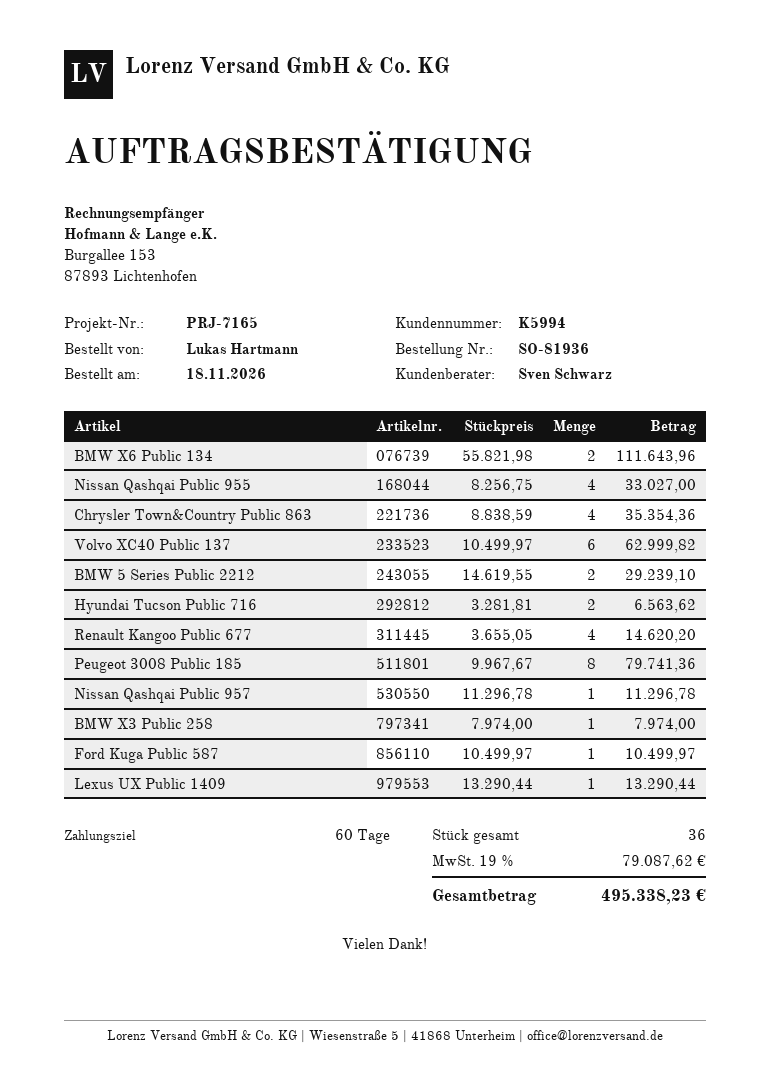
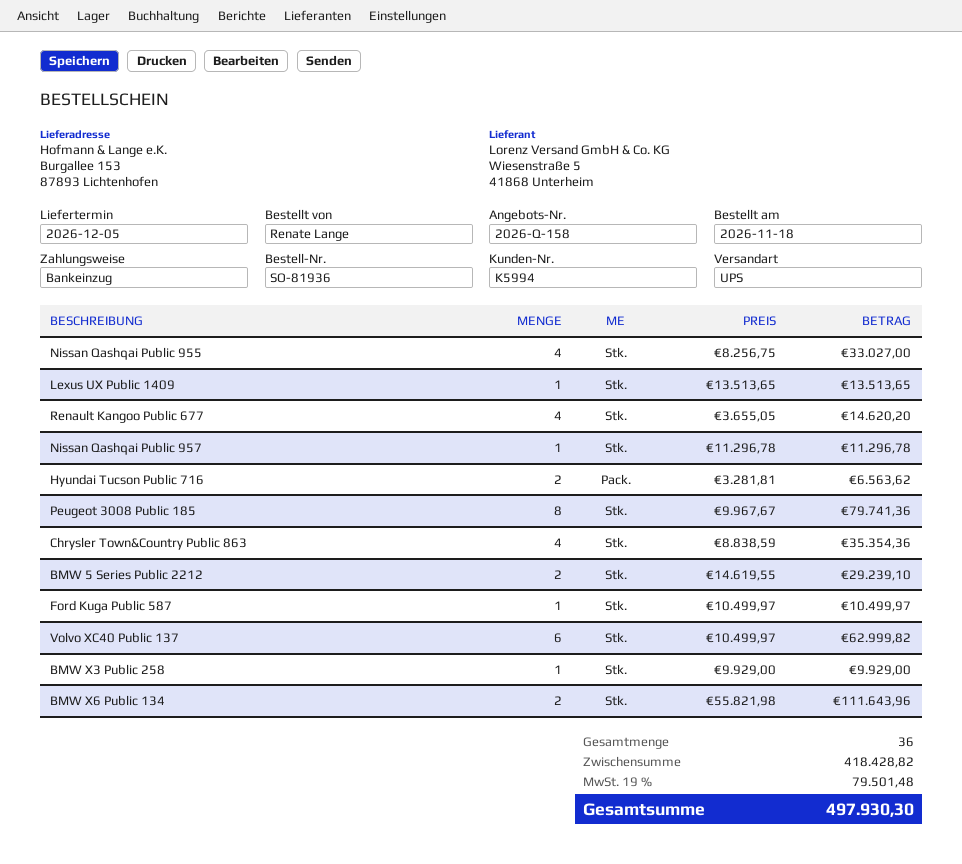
ordered by: Lukas Hartmann -> Renate Lange
BMW X3 Public 258: 1 x 7974.00 = 7974.00 -> 1 x 9929.00 = 9929.00
Lexus UX Public 1409: 1 x 13290.44 = 13290.44 -> 1 x 13513.65 = 13513.65
tax: 19% = 79087.62 -> 19% = 79501.48
total: 495338.23 -> 497930.30

